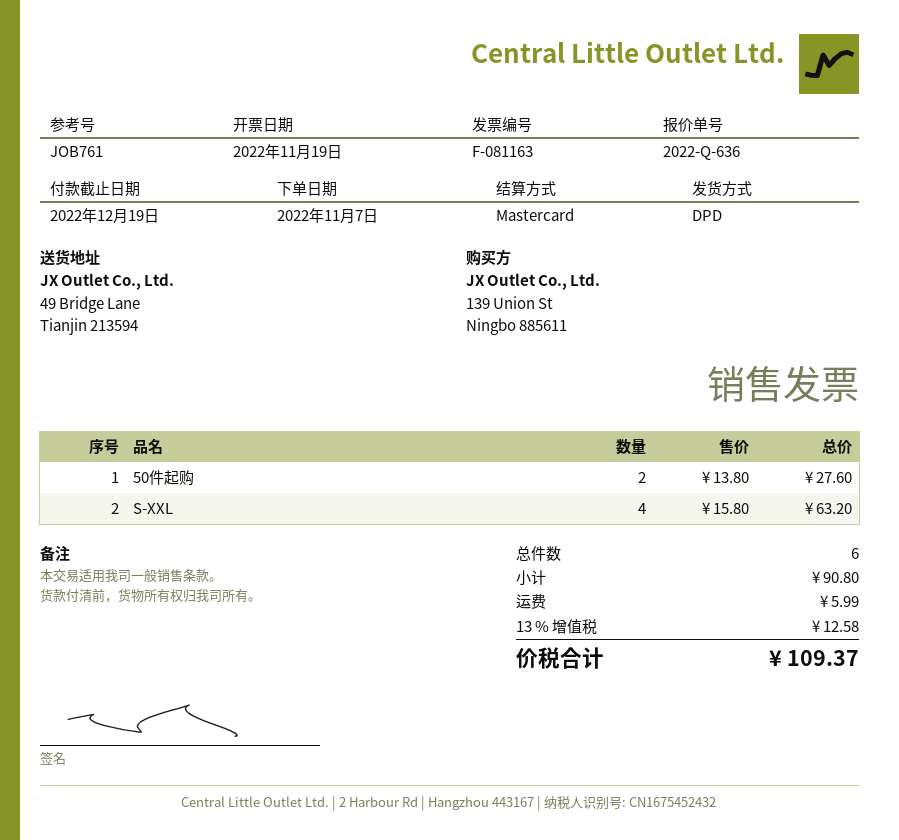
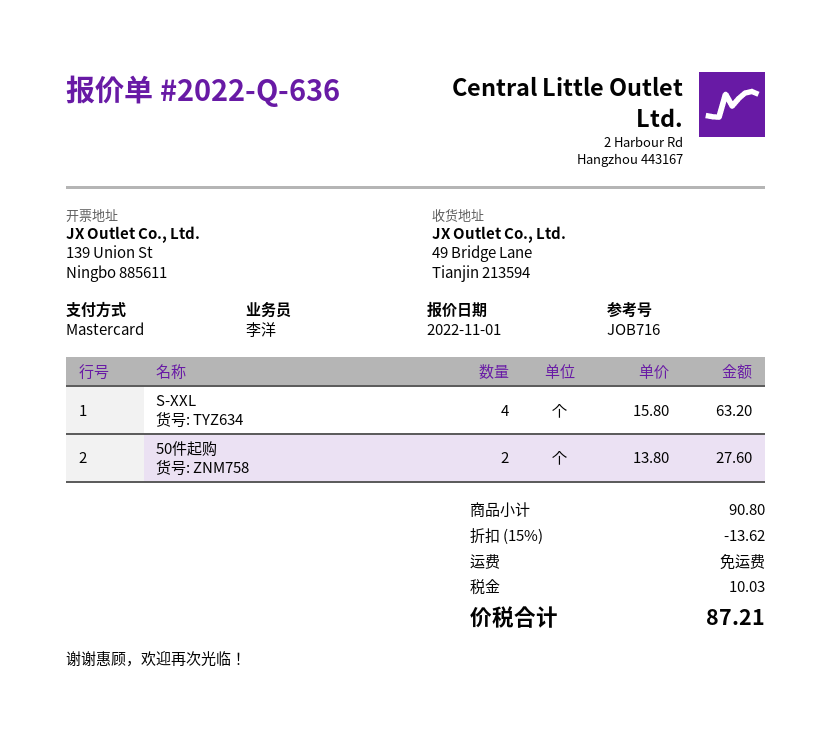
reference: JOB761 -> JOB716
discount: none -> 15% = 13.62
shipping: 5.99 -> 0.00
tax: 12.58 -> 10.03
total: 109.37 -> 87.21

